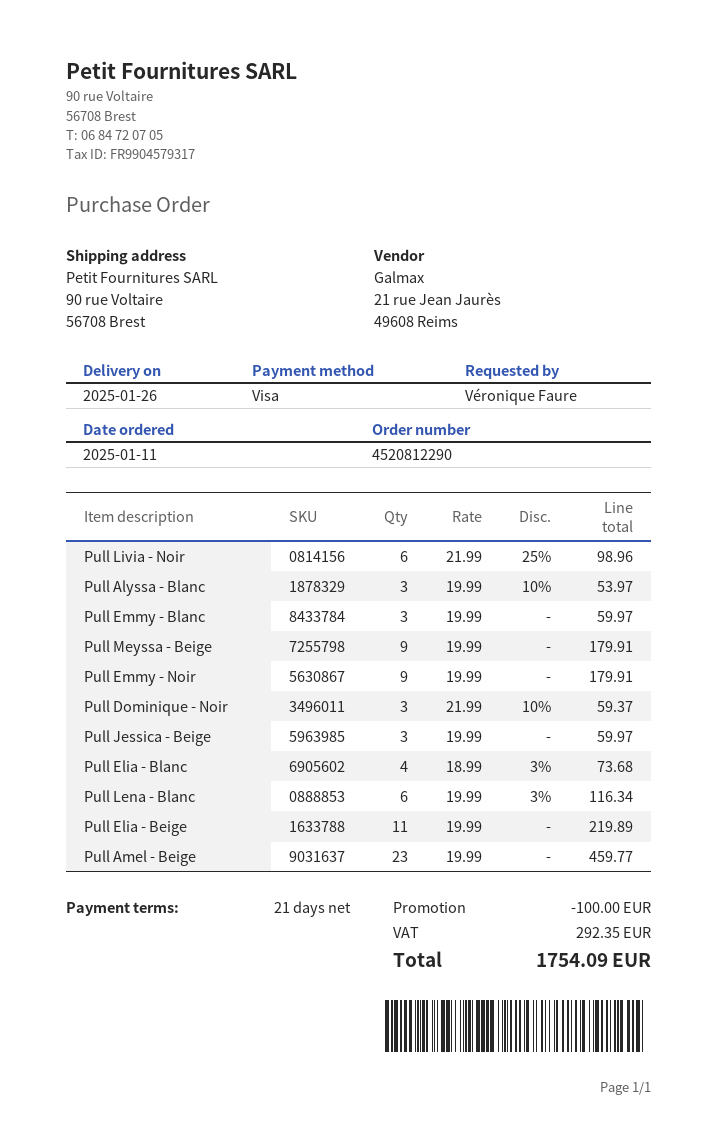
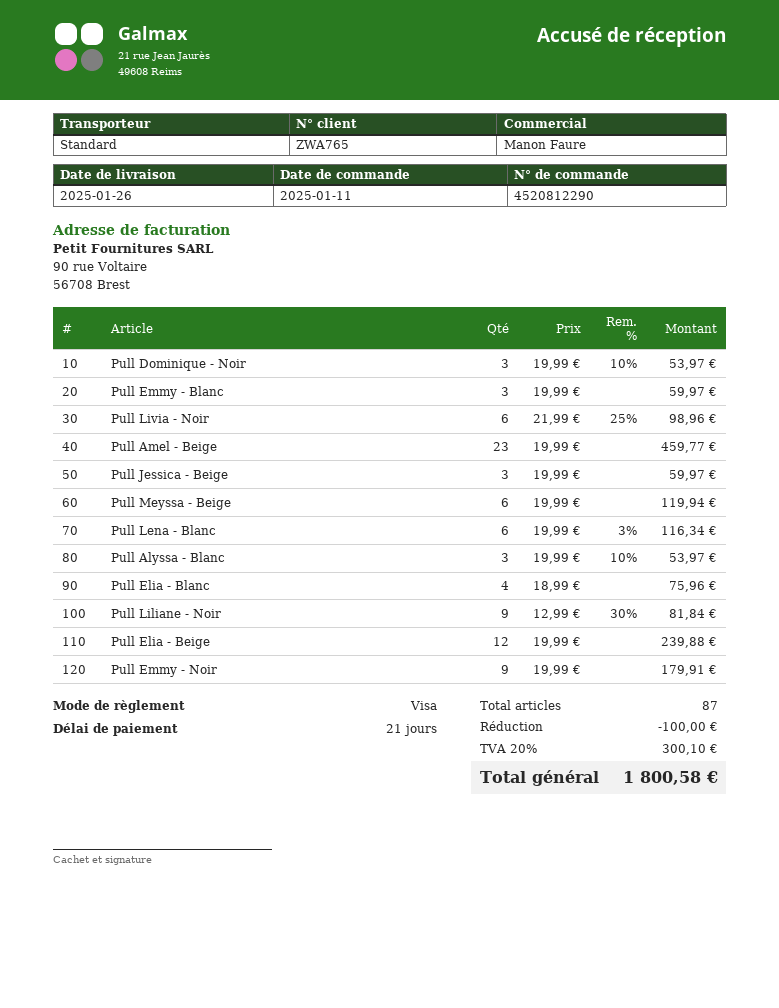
Pull Meyssa - Beige: 9 x 19.99 = 179.91 -> 6 x 19.99 = 119.94
Pull Dominique - Noir: 3 x 21.99 - 10% = 59.37 -> 3 x 19.99 - 10% = 53.97
Pull Elia - Blanc: 4 x 18.99 - 3% = 73.68 -> 4 x 18.99 = 75.96
Pull Elia - Beige: 11 x 19.99 = 219.89 -> 12 x 19.99 = 239.88
Pull Liliane - Noir: none -> 9 x 12.99 - 30% = 81.84
tax: 292.35 -> 300.10
total: 1754.09 -> 1800.58

